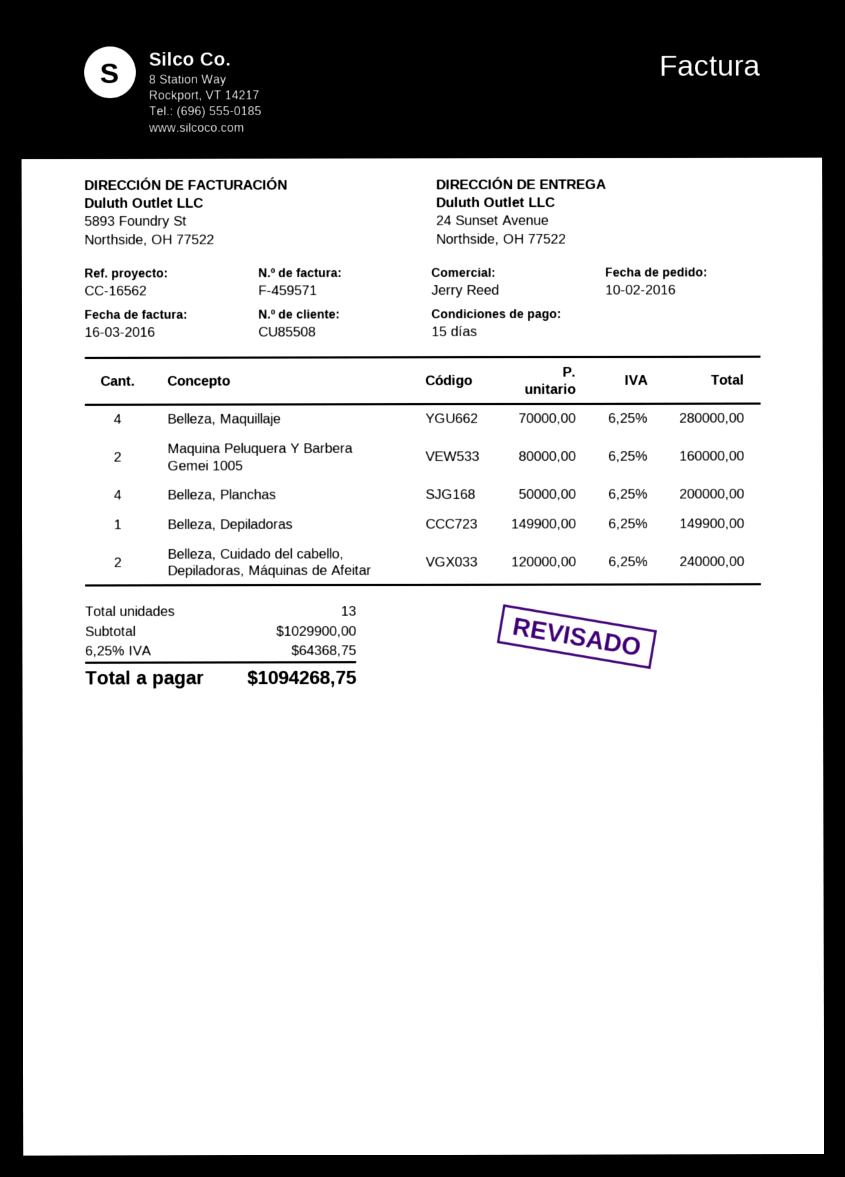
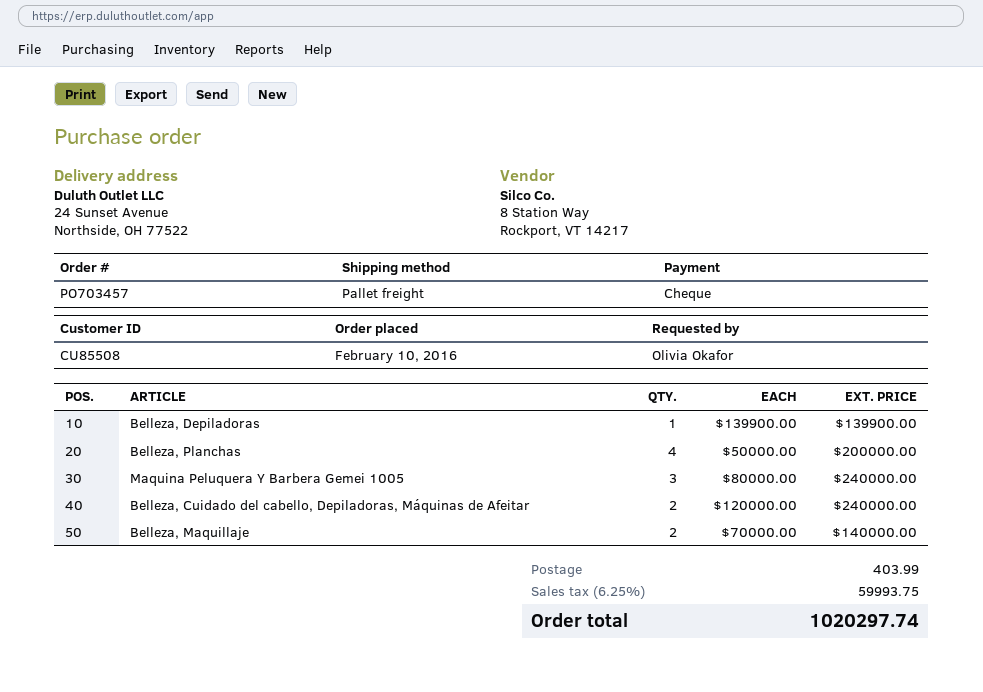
Belleza, Maquillaje: 4 x 70000.00 = 280000.00 -> 2 x 70000.00 = 140000.00
Maquina Peluquera Y Barbera Gemei 1005: 2 x 80000.00 = 160000.00 -> 3 x 80000.00 = 240000.00
Belleza, Depiladoras: 1 x 149900.00 = 149900.00 -> 1 x 139900.00 = 139900.00
shipping: none -> 403.99
tax: 6.25% = 64368.75 -> 6.25% = 59993.75
total: 1094268.75 -> 1020297.74

